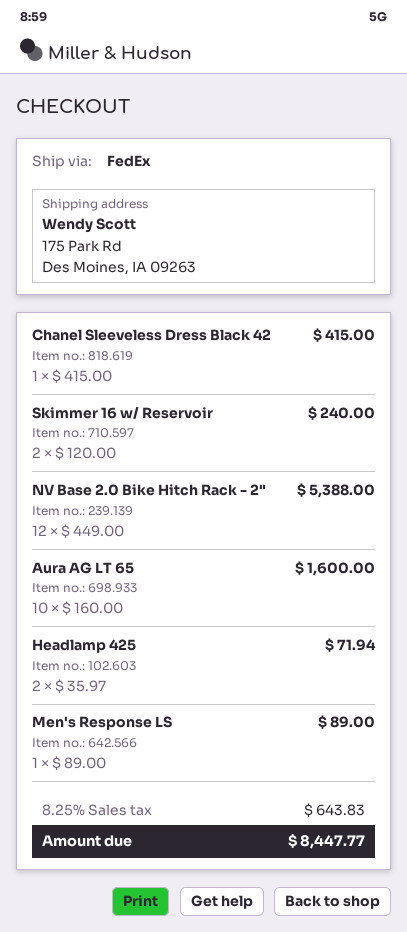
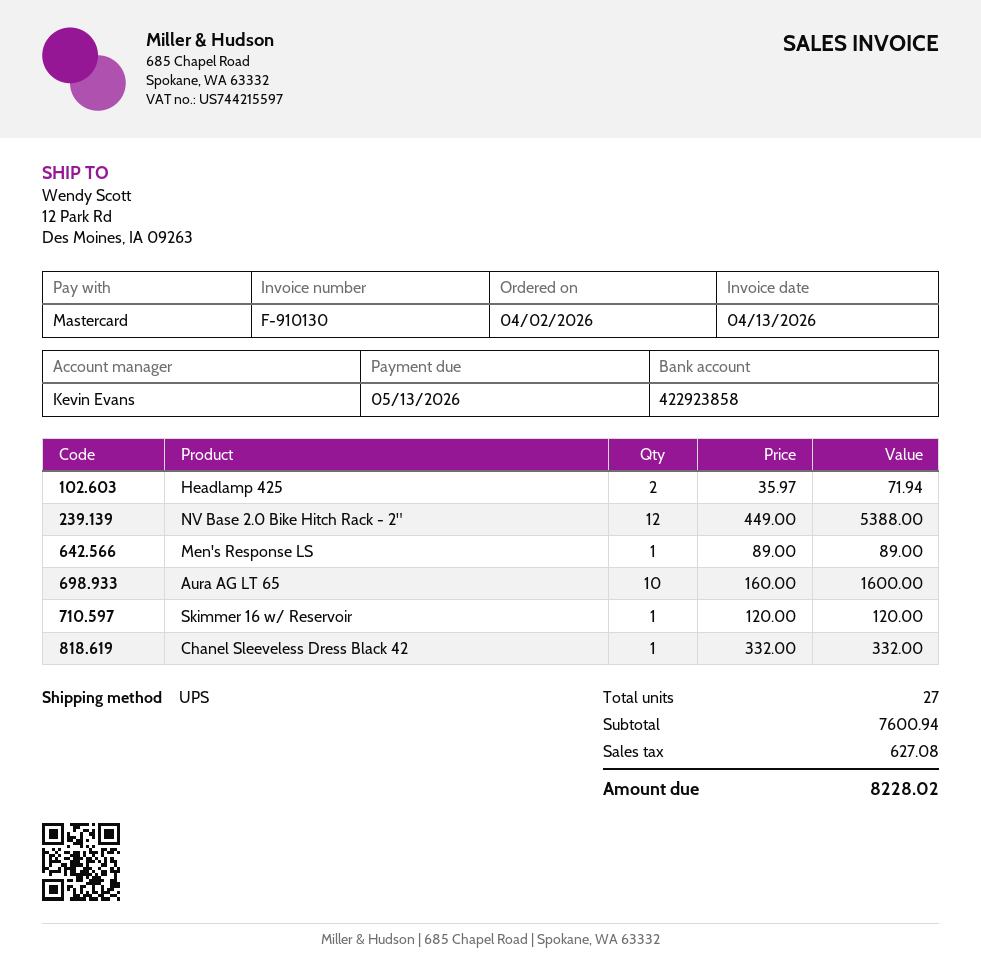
shipping method: FedEx -> UPS
ship to: 175 Park Rd, Des Moines, IA 09263 -> 12 Park Rd, Des Moines, IA 09263
Chanel Sleeveless Dress Black 42: 1 x 415.00 = 415.00 -> 1 x 332.00 = 332.00
Skimmer 16 w/ Reservoir: 2 x 120.00 = 240.00 -> 1 x 120.00 = 120.00
tax: 643.83 -> 627.08
total: 8447.77 -> 8228.02

